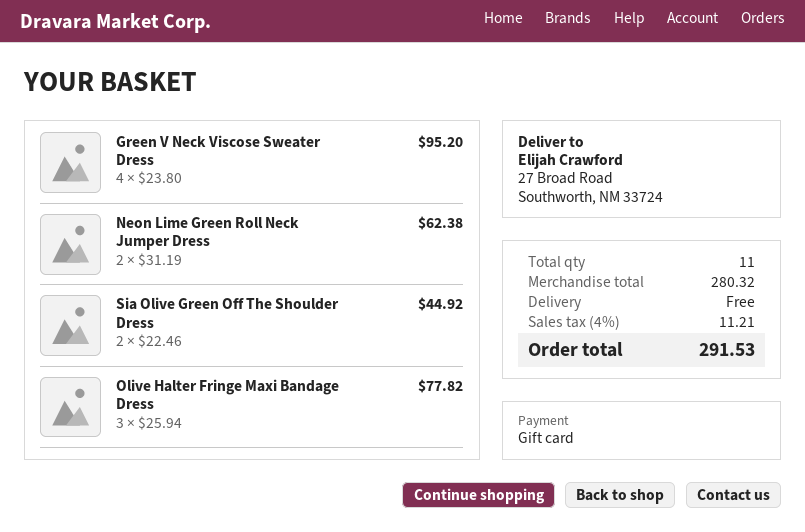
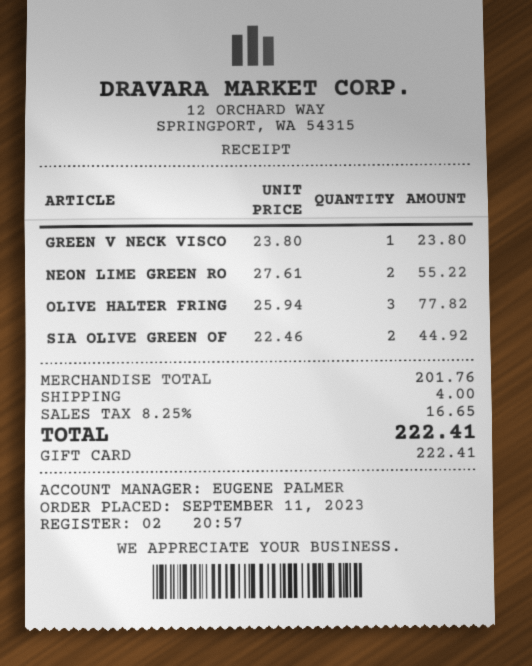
Green V Neck Viscose Sweater Dress: 4 x 23.80 = 95.20 -> 1 x 23.80 = 23.80
Neon Lime Green Roll Neck Jumper Dress: 2 x 31.19 = 62.38 -> 2 x 27.61 = 55.22
subtotal: 280.32 -> 201.76
shipping: 0.00 -> 4.00
tax: 4% = 11.21 -> 8.25% = 16.65
total: 291.53 -> 222.41

